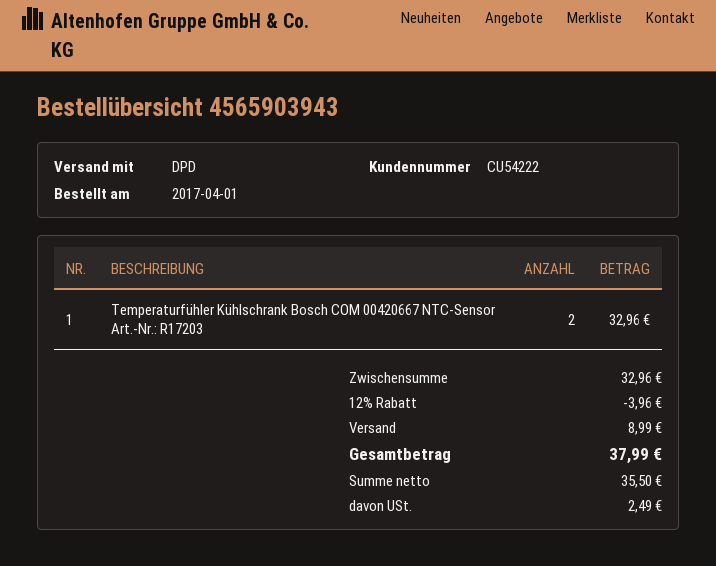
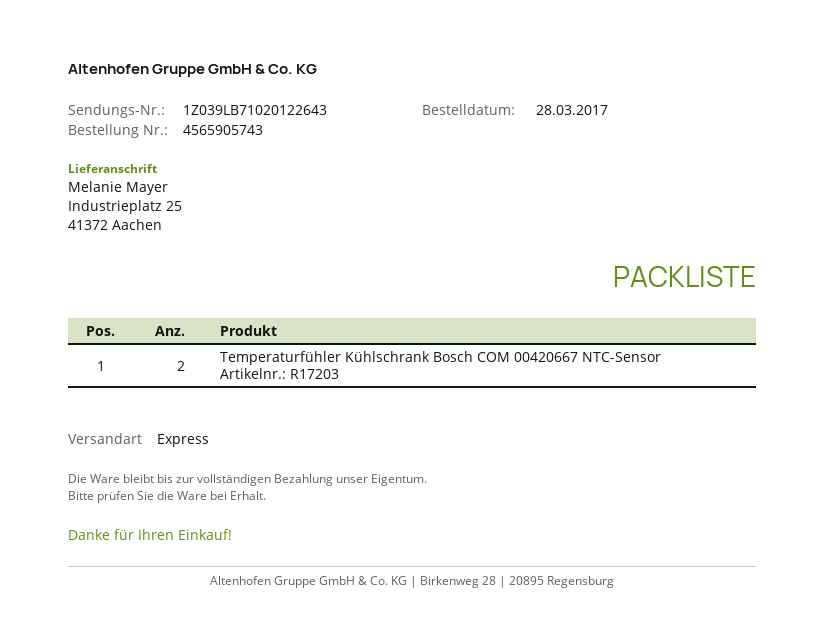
order number: 4565903943 -> 4565905743
order date: 2017-04-01 -> 2017-03-28
shipping method: DPD -> express

